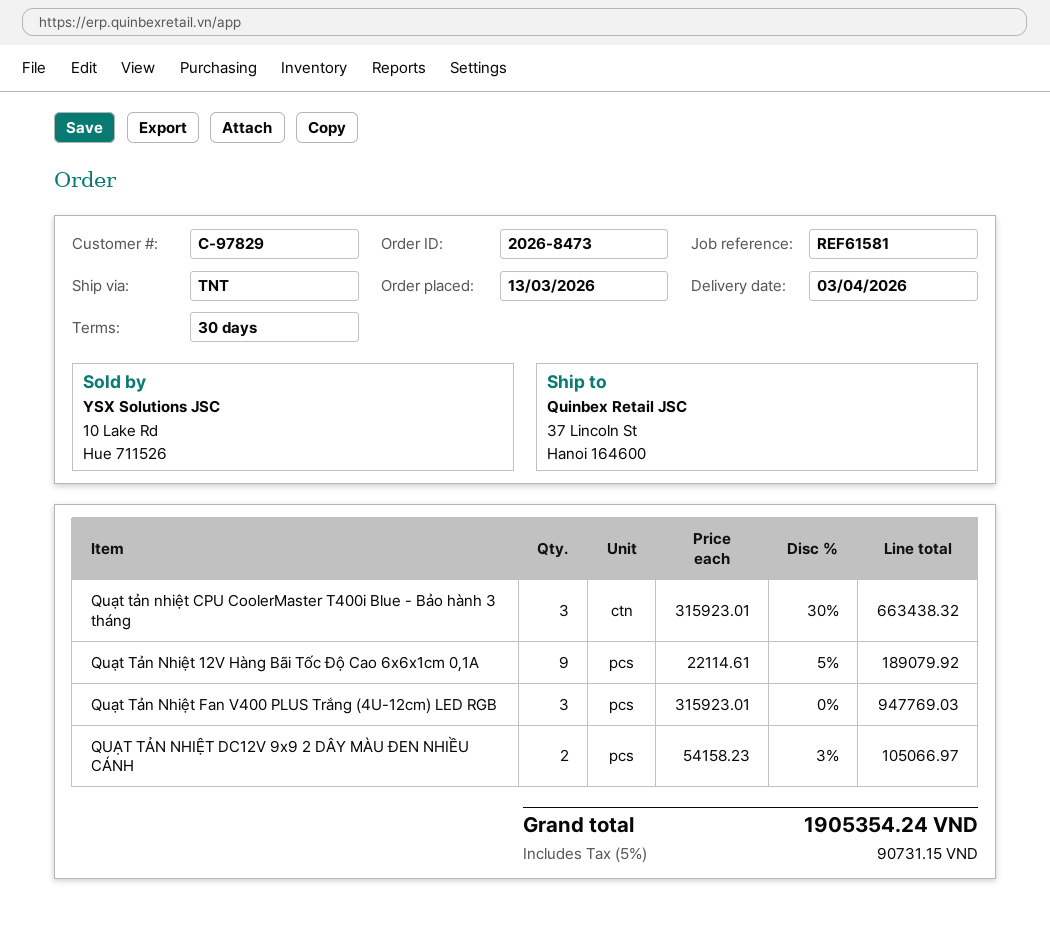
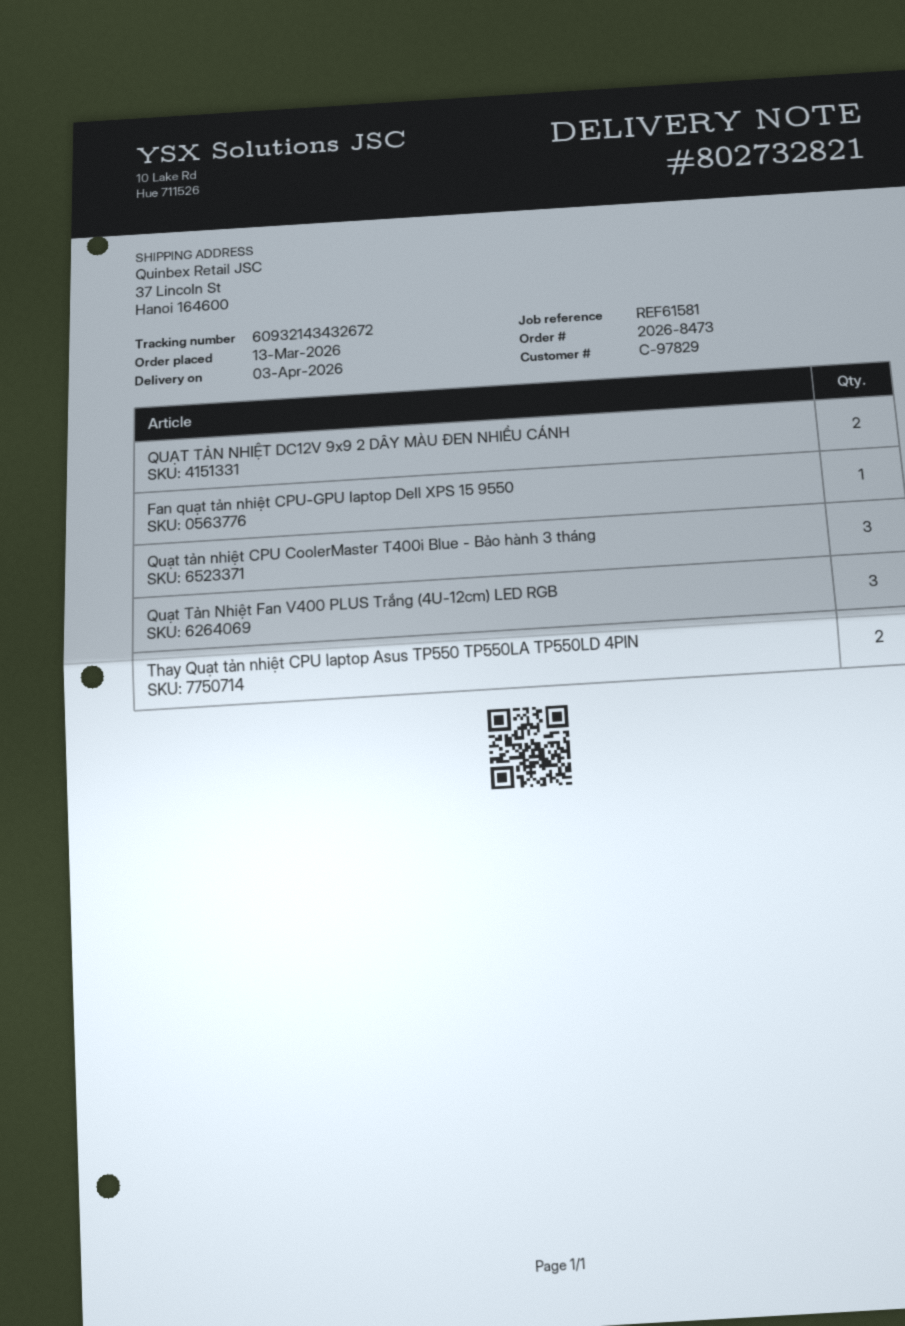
Quạt Tản Nhiệt 12V Hàng Bãi Tốc Độ Cao 6x6x1cm 0,1A: 9 -> none
Fan quạt tản nhiệt CPU-GPU laptop Dell XPS 15 9550: none -> 1
Thay Quạt tản nhiệt CPU laptop Asus TP550 TP550LA TP550LD 4PIN: none -> 2

